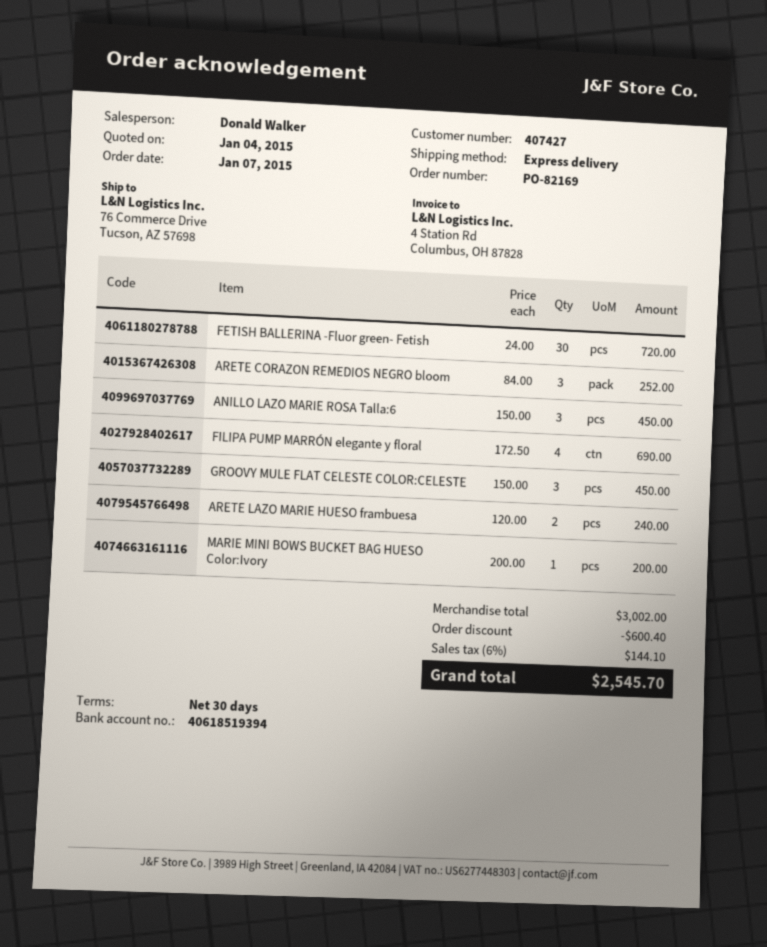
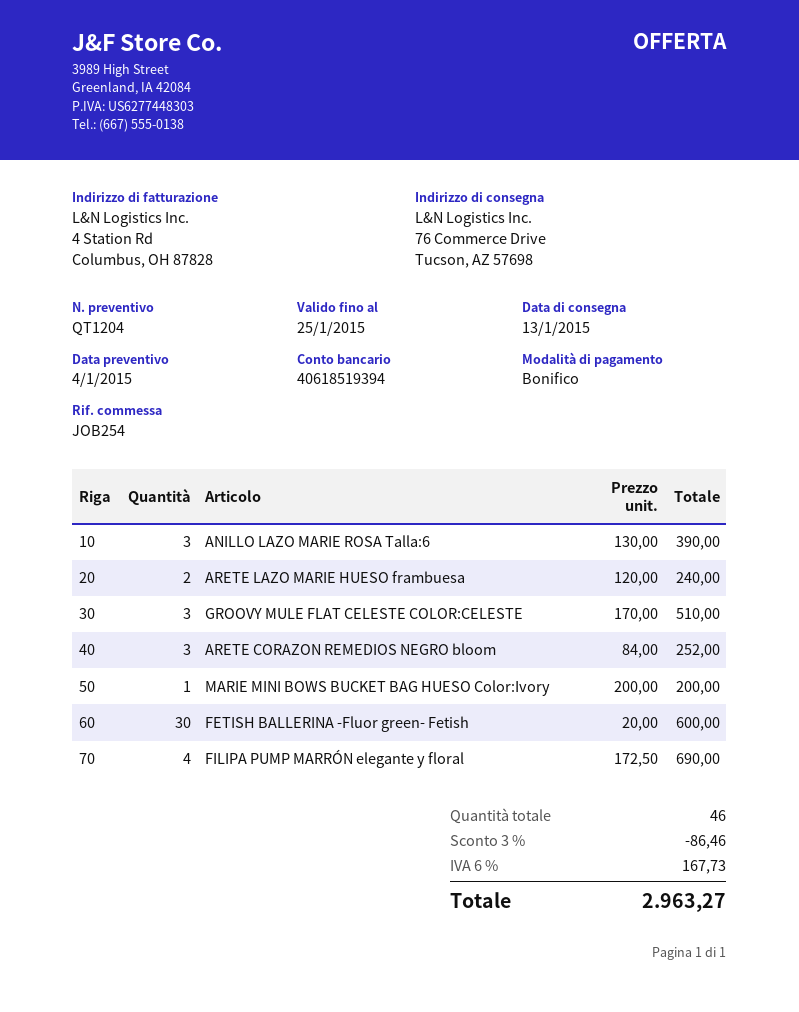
FETISH BALLERINA -Fluor green- Fetish: 30 x 24.00 = 720.00 -> 30 x 20.00 = 600.00
ANILLO LAZO MARIE ROSA Talla:6: 3 x 150.00 = 450.00 -> 3 x 130.00 = 390.00
GROOVY MULE FLAT CELESTE COLOR:CELESTE: 3 x 150.00 = 450.00 -> 3 x 170.00 = 510.00
discount: 600.40 -> 86.46
tax: 6% = 144.10 -> 6% = 167.73
total: 2545.70 -> 2963.27

